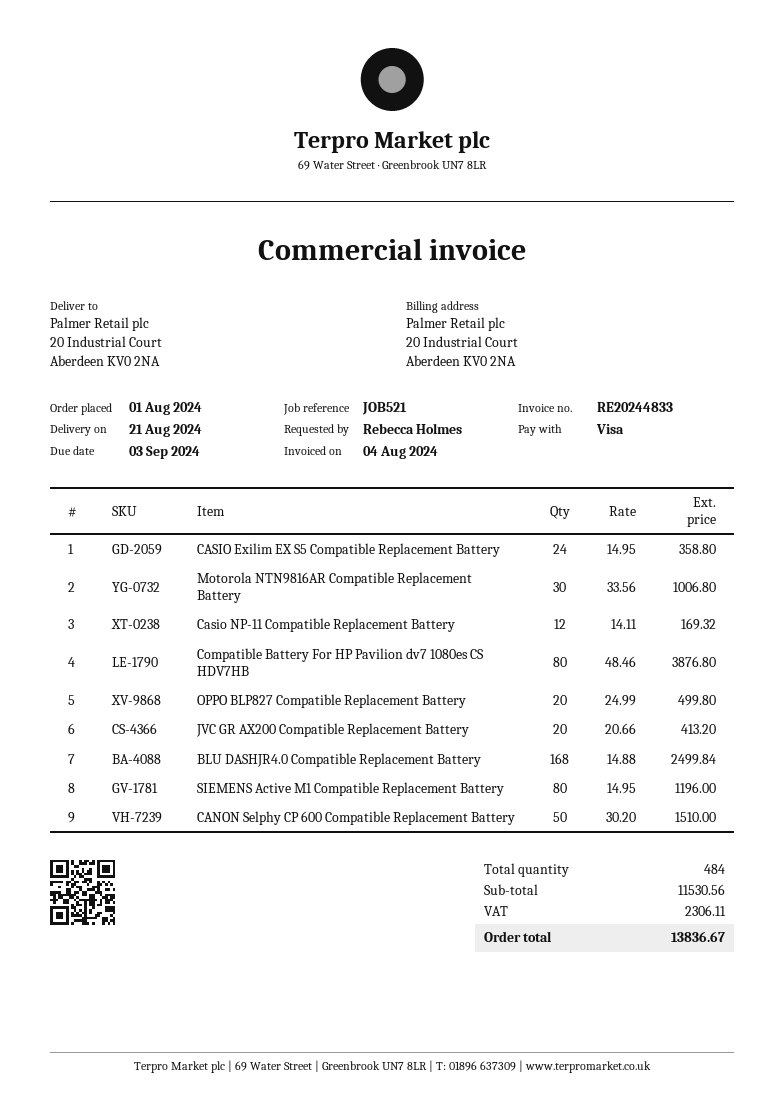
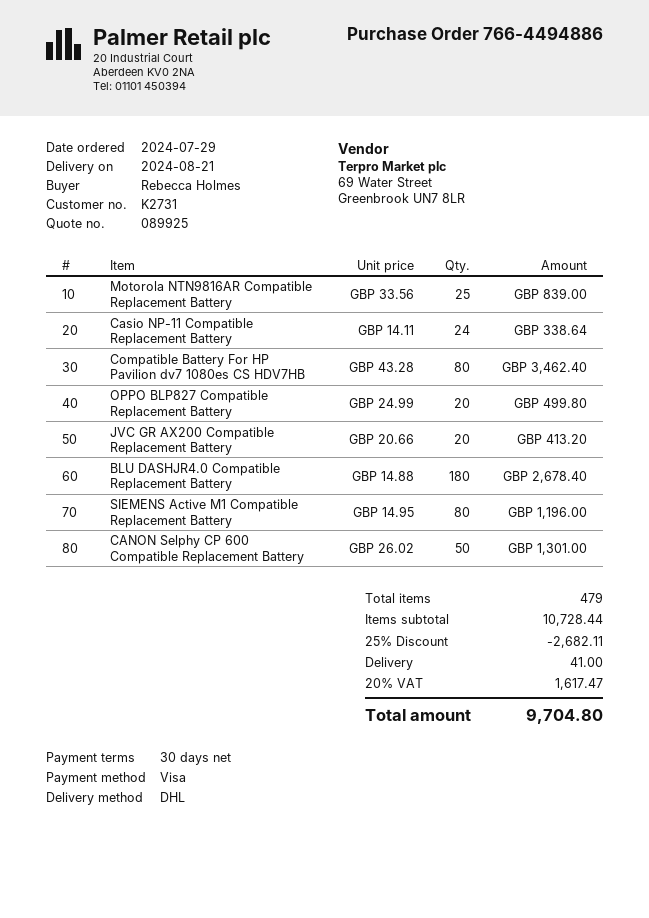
order date: 2024-08-01 -> 2024-07-29
CASIO Exilim EX S5 Compatible Replacement Battery: 24 x 14.95 = 358.80 -> none
Motorola NTN9816AR Compatible Replacement Battery: 30 x 33.56 = 1006.80 -> 25 x 33.56 = 839.00
Casio NP-11 Compatible Replacement Battery: 12 x 14.11 = 169.32 -> 24 x 14.11 = 338.64
Compatible Battery For HP Pavilion dv7 1080es CS HDV7HB: 80 x 48.46 = 3876.80 -> 80 x 43.28 = 3462.40
BLU DASHJR4.0 Compatible Replacement Battery: 168 x 14.88 = 2499.84 -> 180 x 14.88 = 2678.40
CANON Selphy CP 600 Compatible Replacement Battery: 50 x 30.20 = 1510.00 -> 50 x 26.02 = 1301.00
total quantity: 484 -> 479
subtotal: 11530.56 -> 10728.44
discount: none -> 25% = 2682.11
shipping: none -> 41.00
tax: 2306.11 -> 1617.47
total: 13836.67 -> 9704.80

